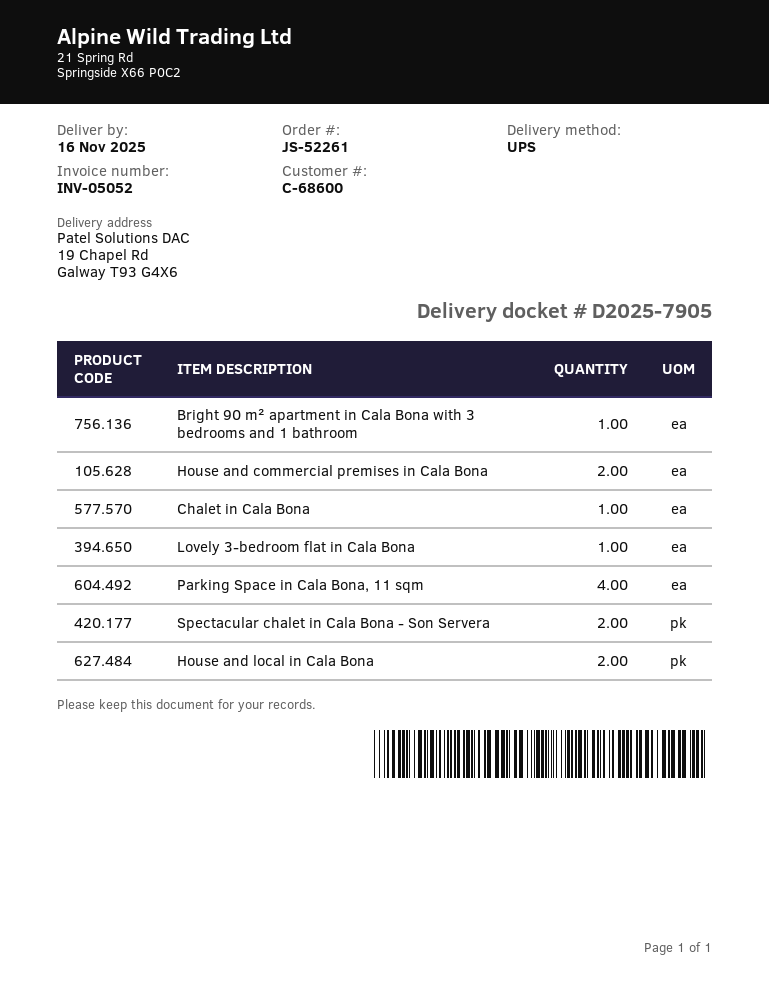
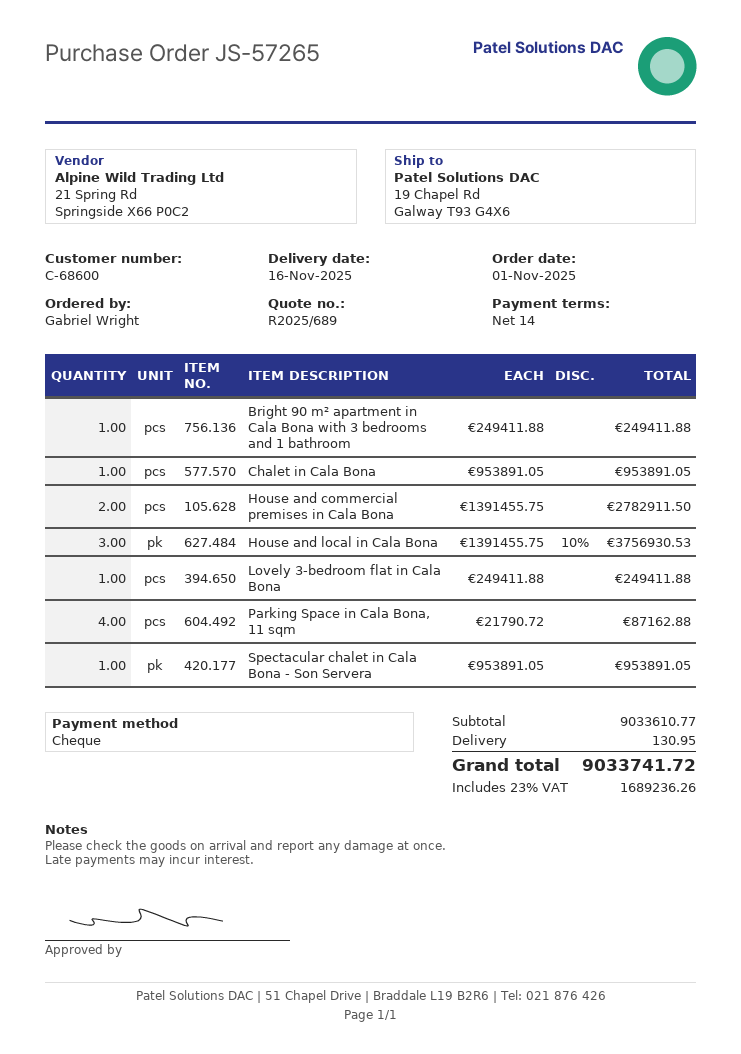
order number: JS-52261 -> JS-57265
Spectacular chalet in Cala Bona - Son Servera: 2 -> 1
House and local in Cala Bona: 2 -> 3

